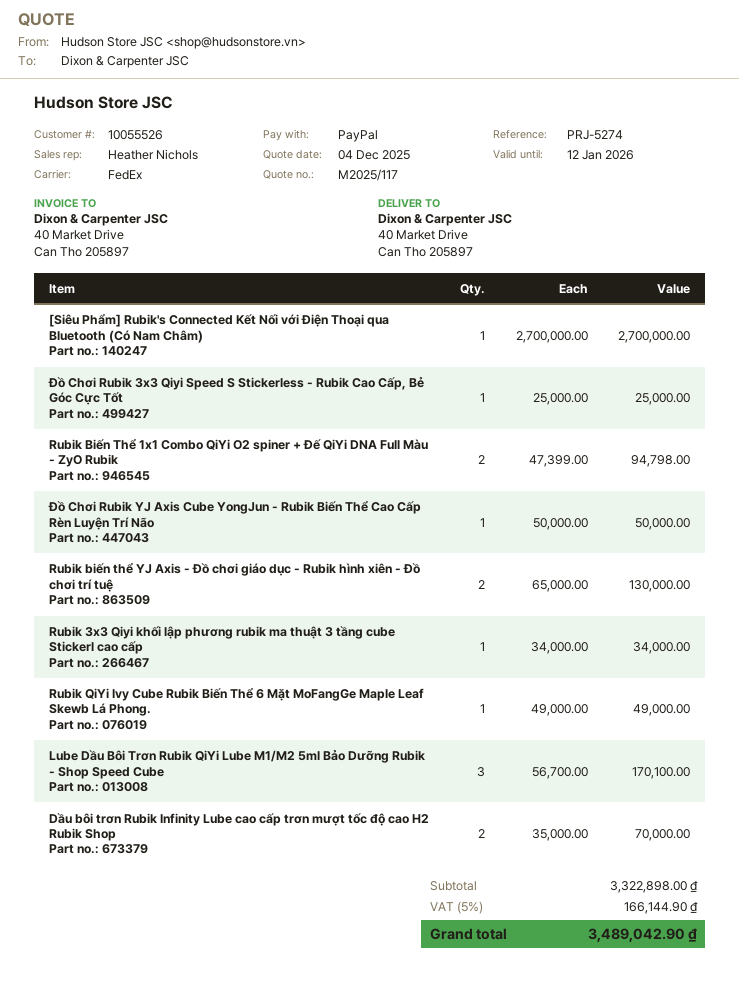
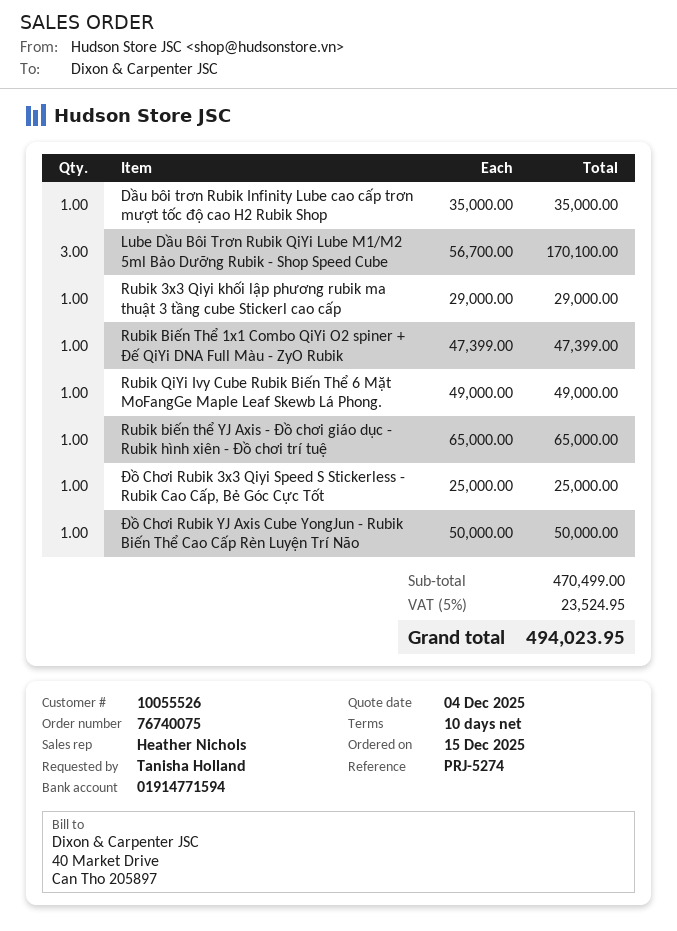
[Siêu Phẩm] Rubik's Connected Kết Nối với Điện Thoại qua Bluetooth (Có Nam Châm): 1 x 2700000.00 = 2700000.00 -> none
Rubik Biến Thể 1x1 Combo QiYi O2 spiner + Đế QiYi DNA Full Màu - ZyO Rubik: 2 x 47399.00 = 94798.00 -> 1 x 47399.00 = 47399.00
Rubik biến thể YJ Axis - Đồ chơi giáo dục - Rubik hình xiên - Đồ chơi trí tuệ: 2 x 65000.00 = 130000.00 -> 1 x 65000.00 = 65000.00
Rubik 3x3 Qiyi khối lập phương rubik ma thuật 3 tầng cube Stickerl cao cấp: 1 x 34000.00 = 34000.00 -> 1 x 29000.00 = 29000.00
Dầu bôi trơn Rubik Infinity Lube cao cấp trơn mượt tốc độ cao H2 Rubik Shop: 2 x 35000.00 = 70000.00 -> 1 x 35000.00 = 35000.00
subtotal: 3322898.00 -> 470499.00
tax: 5% = 166144.90 -> 5% = 23524.95
total: 3489042.90 -> 494023.95

